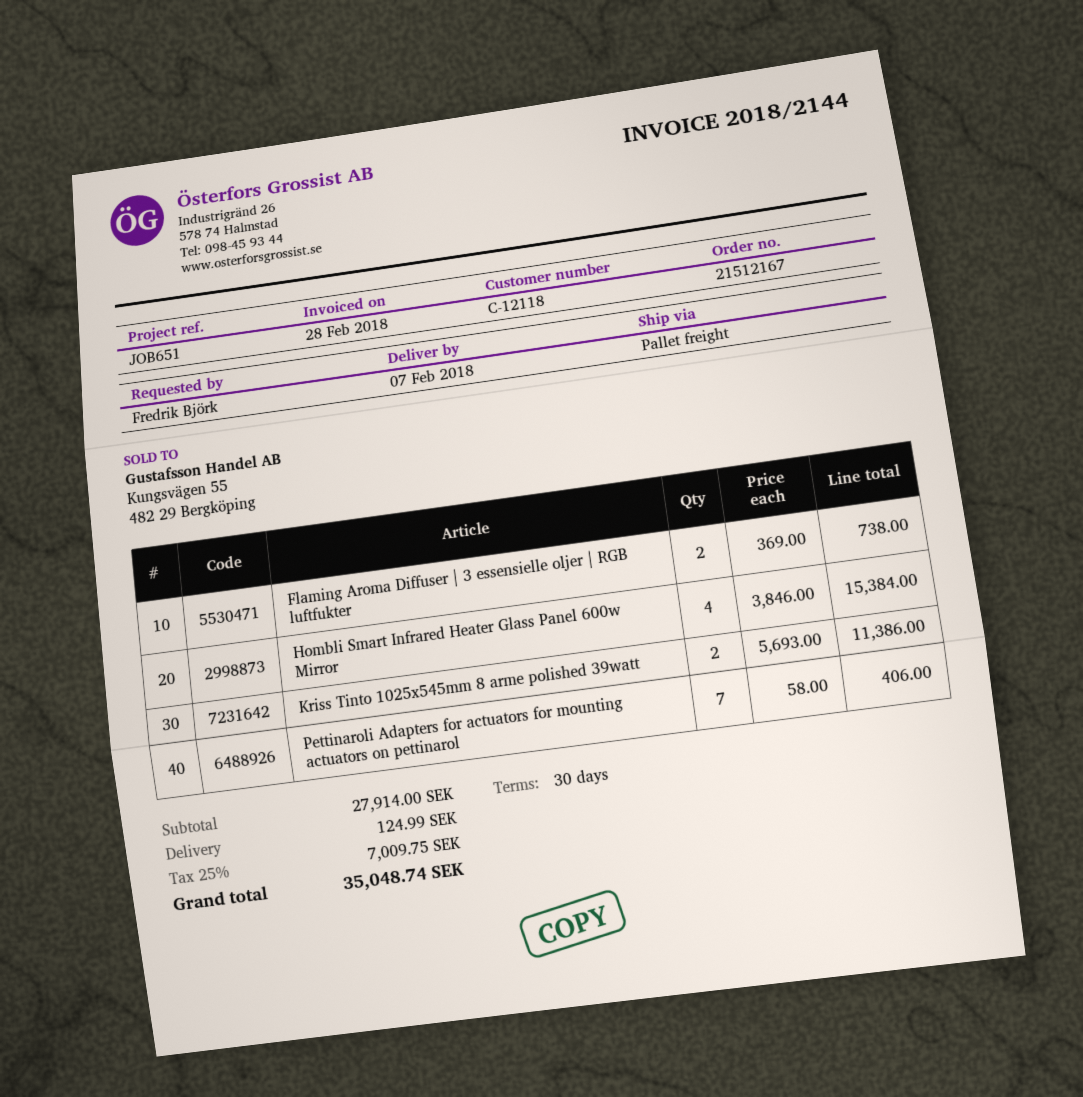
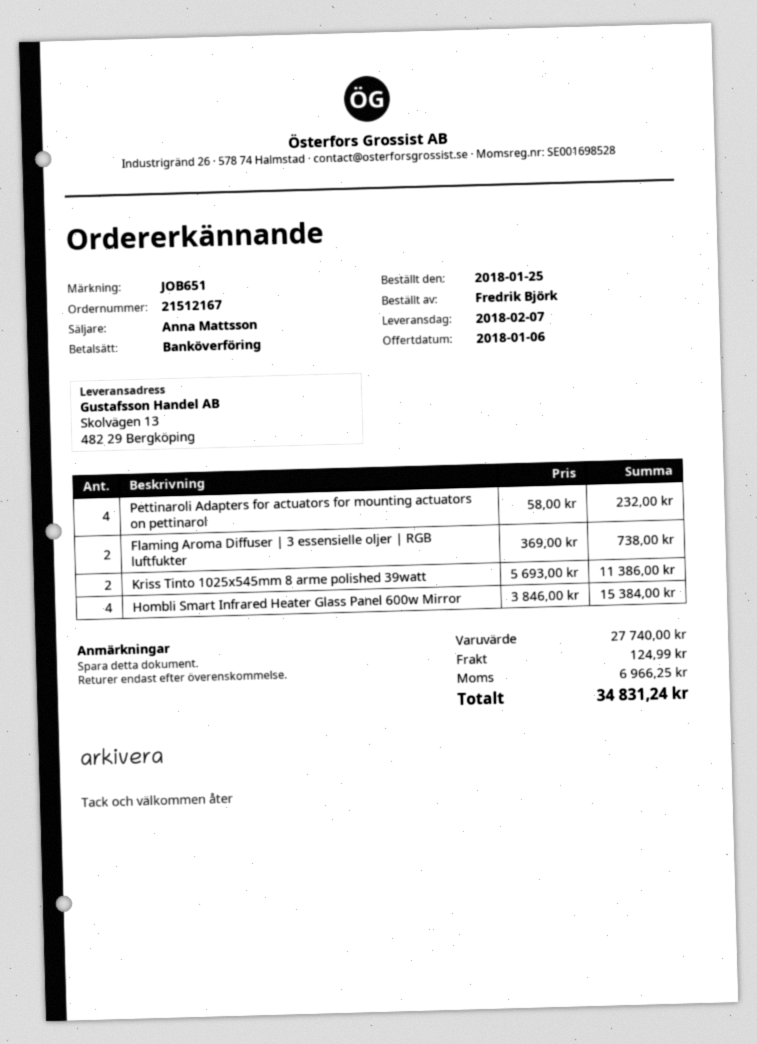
Pettinaroli Adapters for actuators for mounting actuators on pettinarol: 7 x 58.00 = 406.00 -> 4 x 58.00 = 232.00
subtotal: 27914.00 -> 27740.00
tax: 7009.75 -> 6966.25
total: 35048.74 -> 34831.24

